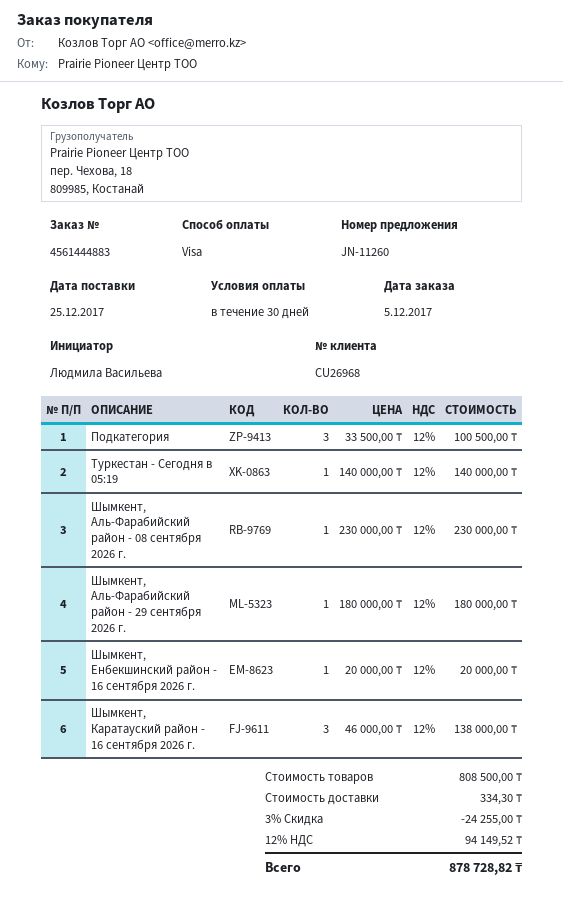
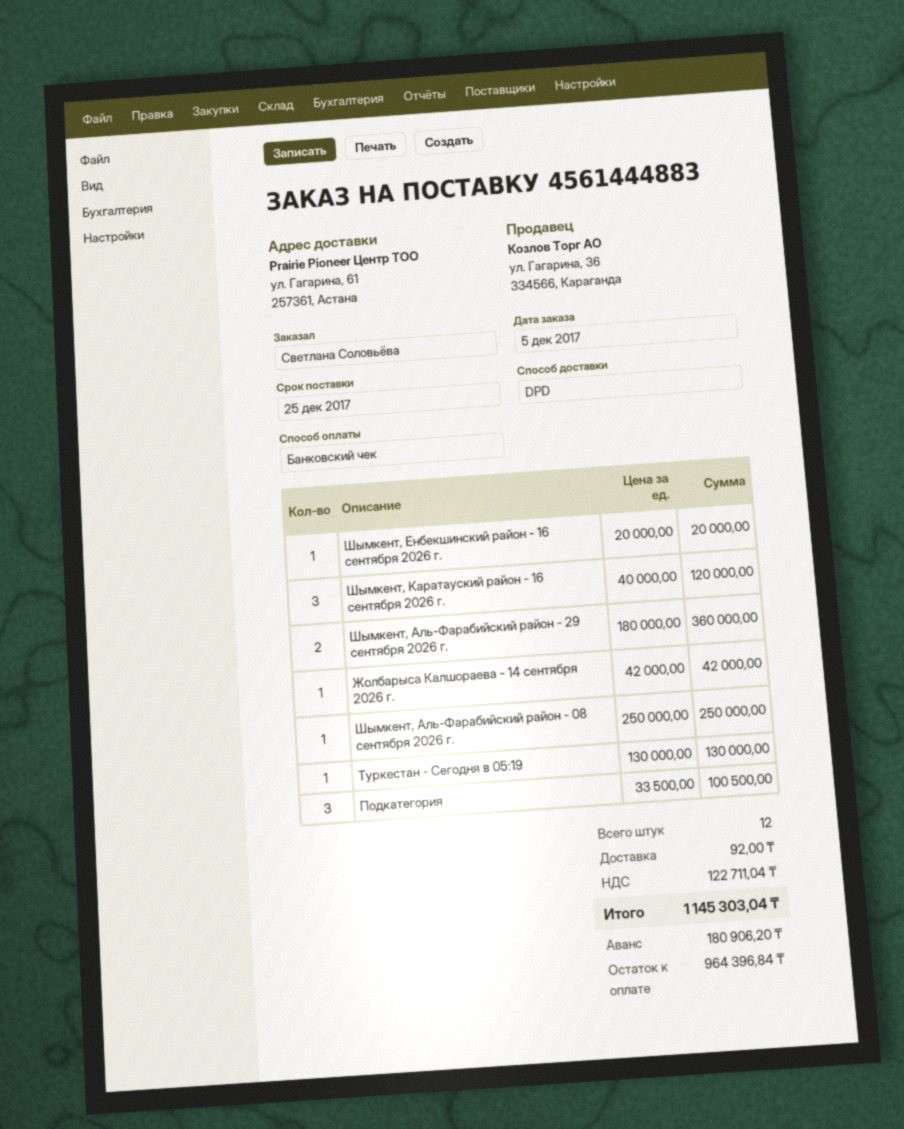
ordered by: Людмила Васильева -> Светлана Соловьёва
payment method: Visa -> cheque
ship to: пер. Чехова, 18, 809985, Костанай -> ул. Гагарина, 61, 257361, Астана
Туркестан - Сегодня в 05:19: 1 x 140000.00 = 140000.00 -> 1 x 130000.00 = 130000.00
Шымкент, Аль-Фарабийский район - 08 сентября 2026 г.: 1 x 230000.00 = 230000.00 -> 1 x 250000.00 = 250000.00
Шымкент, Аль-Фарабийский район - 29 сентября 2026 г.: 1 x 180000.00 = 180000.00 -> 2 x 180000.00 = 360000.00
Шымкент, Каратауский район - 16 сентября 2026 г.: 3 x 46000.00 = 138000.00 -> 3 x 40000.00 = 120000.00
Жолбарыса Калшораева - 14 сентября 2026 г.: none -> 1 x 42000.00 = 42000.00
discount: 3% = 24255.00 -> none
shipping: 334.30 -> 92.00
tax: 94149.52 -> 122711.04
total: 878728.82 -> 1145303.04

